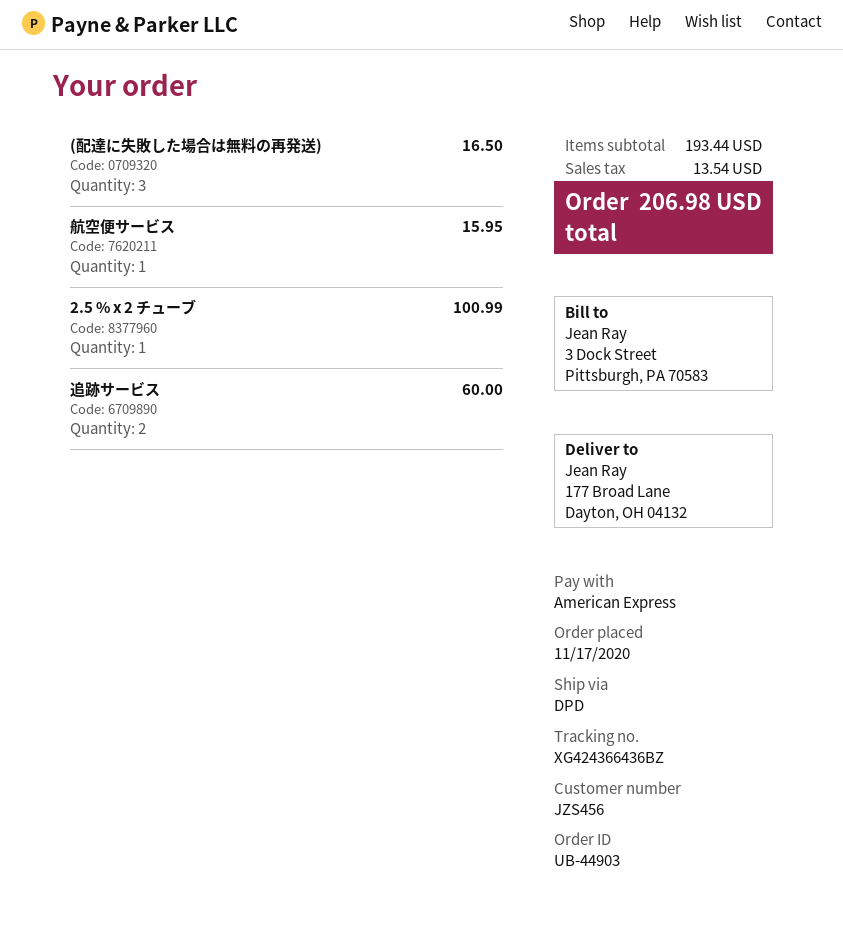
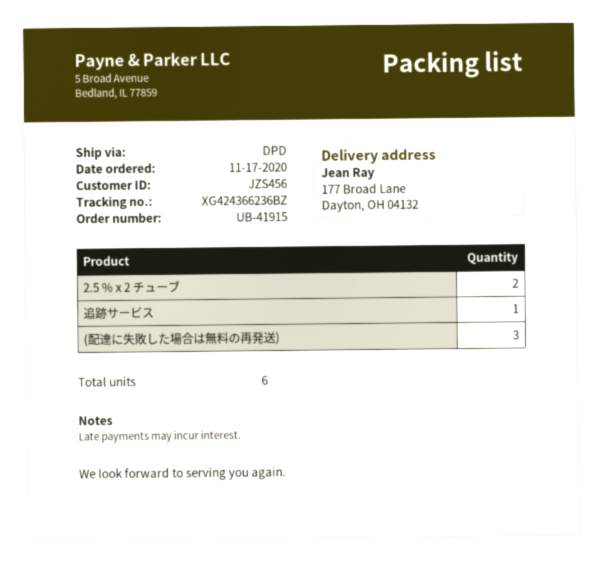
order number: UB-44903 -> UB-41915
tracking number: XG424366436BZ -> XG424366236BZ
航空便サービス: 1 -> none
2.5 % x 2 チューブ: 1 -> 2
追跡サービス: 2 -> 1

